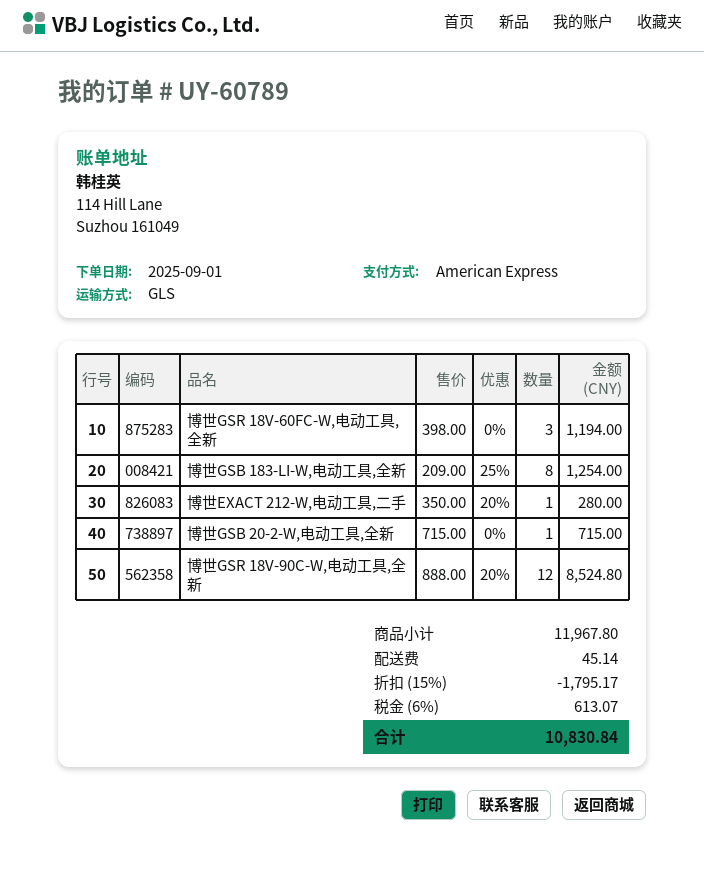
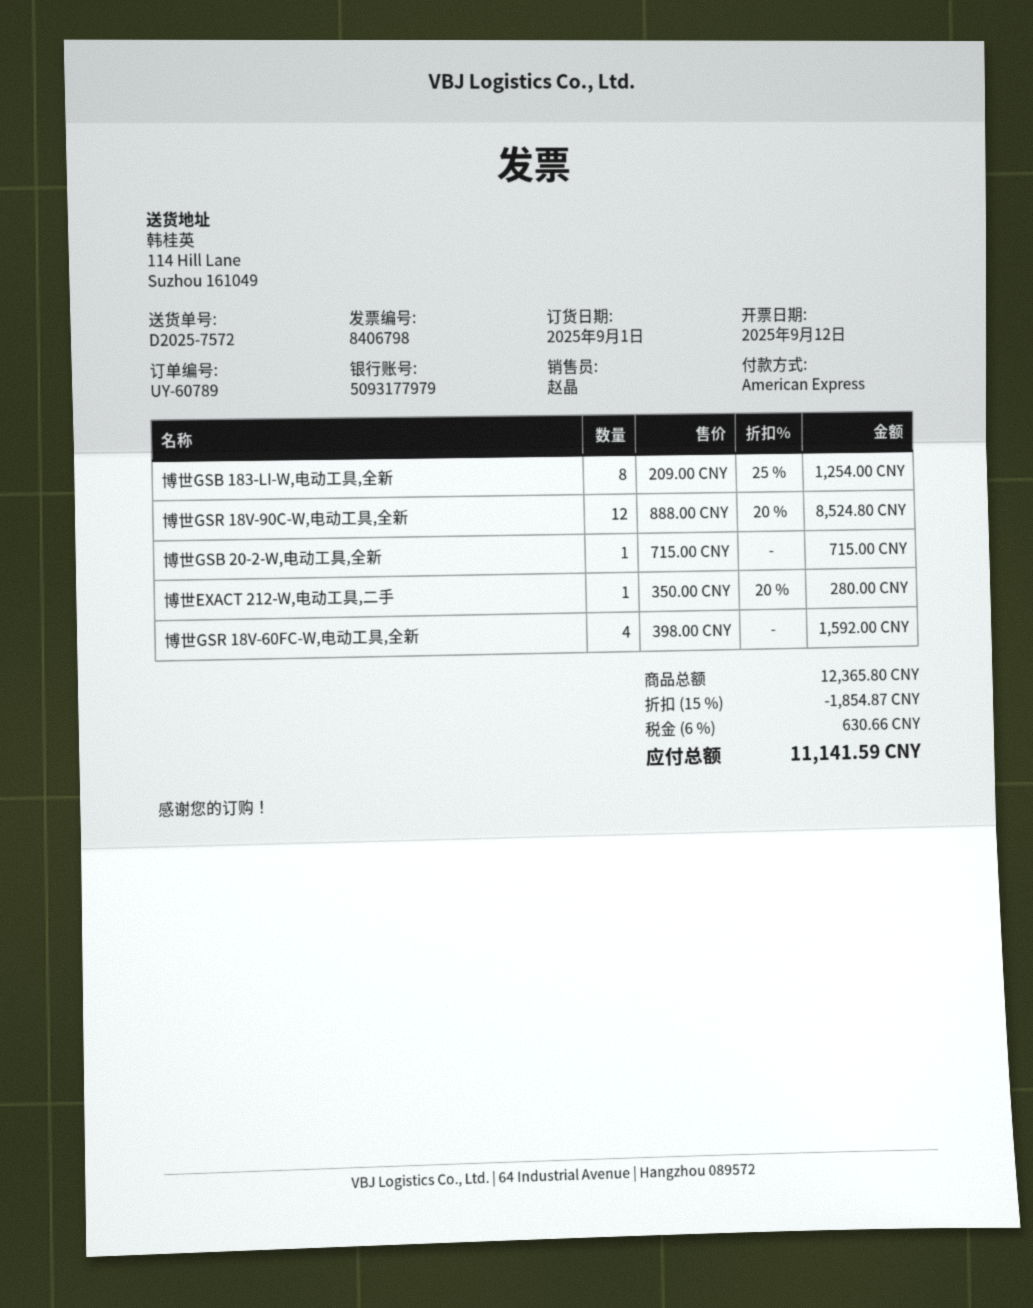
博世GSR 18V-60FC-W,电动工具,全新: 3 x 398.00 = 1194.00 -> 4 x 398.00 = 1592.00
subtotal: 11967.80 -> 12365.80
discount: 15% = 1795.17 -> 15% = 1854.87
shipping: 45.14 -> none
tax: 6% = 613.07 -> 6% = 630.66
total: 10830.84 -> 11141.59

